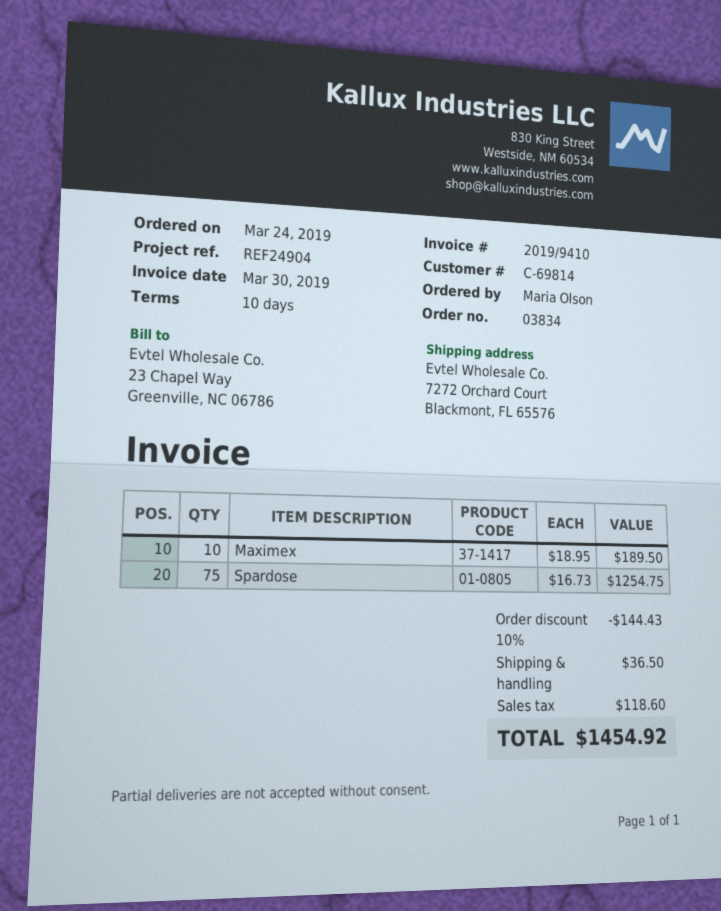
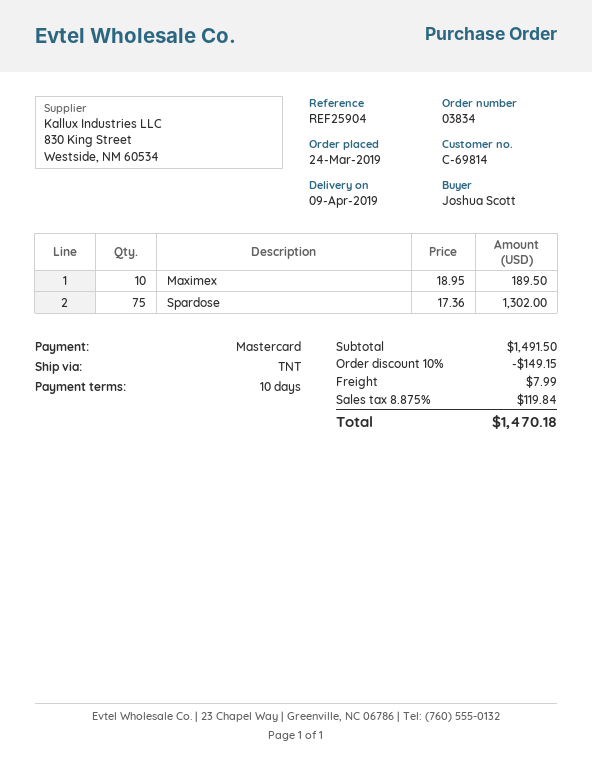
reference: REF24904 -> REF25904
ordered by: Maria Olson -> Joshua Scott
Spardose: 75 x 16.73 = 1254.75 -> 75 x 17.36 = 1302.00
discount: 10% = 144.43 -> 10% = 149.15
shipping: 36.50 -> 7.99
tax: 118.60 -> 119.84
total: 1454.92 -> 1470.18

